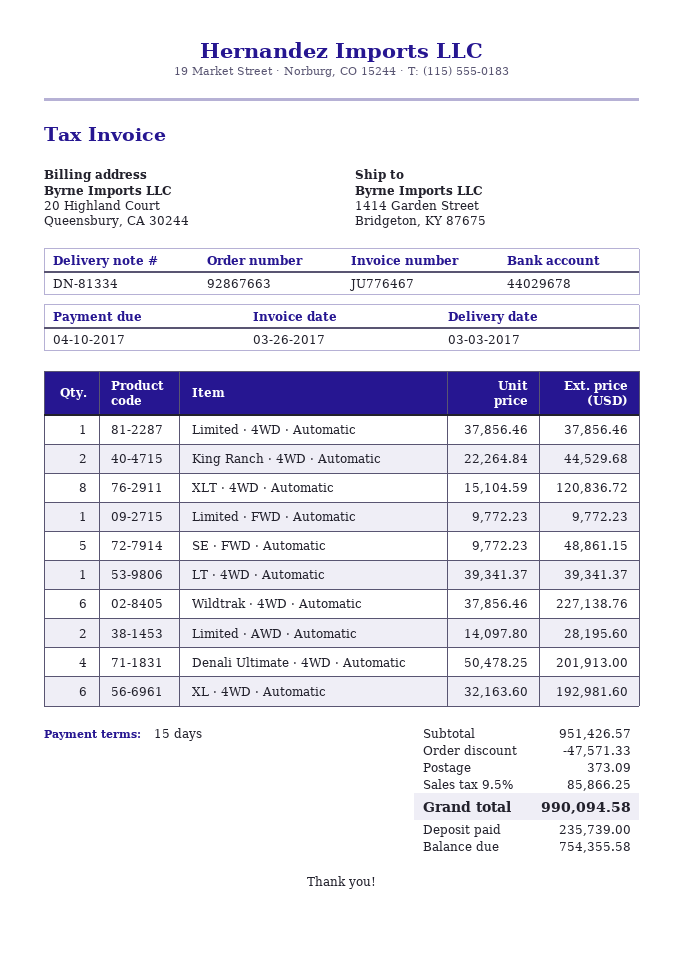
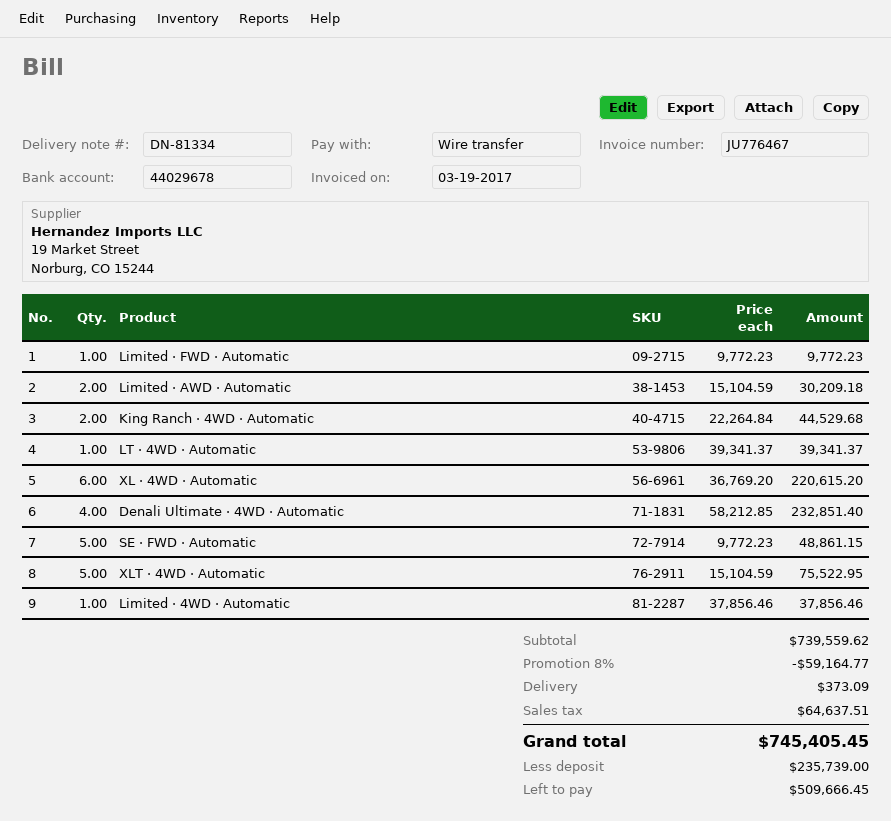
invoice date: 2017-03-26 -> 2017-03-19
XLT · 4WD · Automatic: 8 x 15104.59 = 120836.72 -> 5 x 15104.59 = 75522.95
Wildtrak · 4WD · Automatic: 6 x 37856.46 = 227138.76 -> none
Limited · AWD · Automatic: 2 x 14097.80 = 28195.60 -> 2 x 15104.59 = 30209.18
Denali Ultimate · 4WD · Automatic: 4 x 50478.25 = 201913.00 -> 4 x 58212.85 = 232851.40
XL · 4WD · Automatic: 6 x 32163.60 = 192981.60 -> 6 x 36769.20 = 220615.20
subtotal: 951426.57 -> 739559.62
discount: 47571.33 -> 59164.77
tax: 85866.25 -> 64637.51
total: 990094.58 -> 745405.45
balance: 754355.58 -> 509666.45

